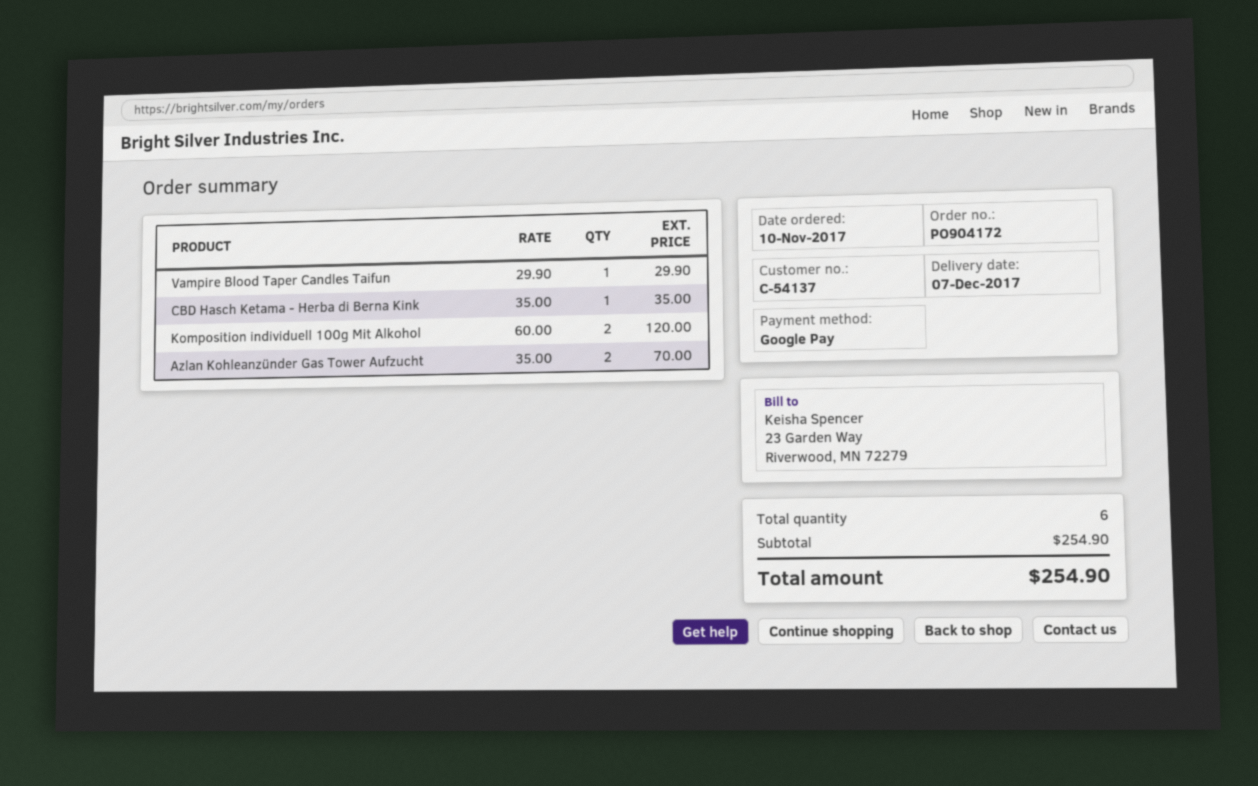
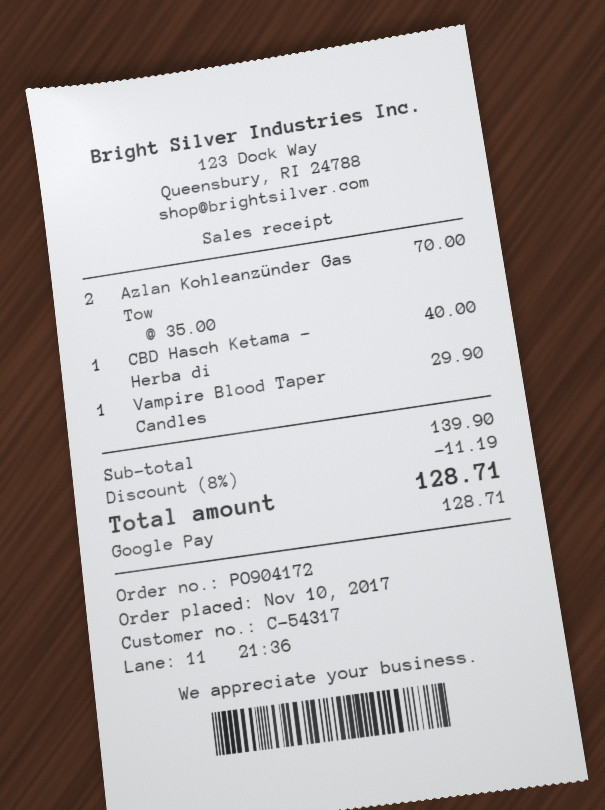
customer number: C-54137 -> C-54317
CBD Hasch Ketama - Herba di Berna Kink: 1 x 35.00 = 35.00 -> 1 x 40.00 = 40.00
Komposition individuell 100g Mit Alkohol: 2 x 60.00 = 120.00 -> none
subtotal: 254.90 -> 139.90
discount: none -> 8% = 11.19
total: 254.90 -> 128.71

